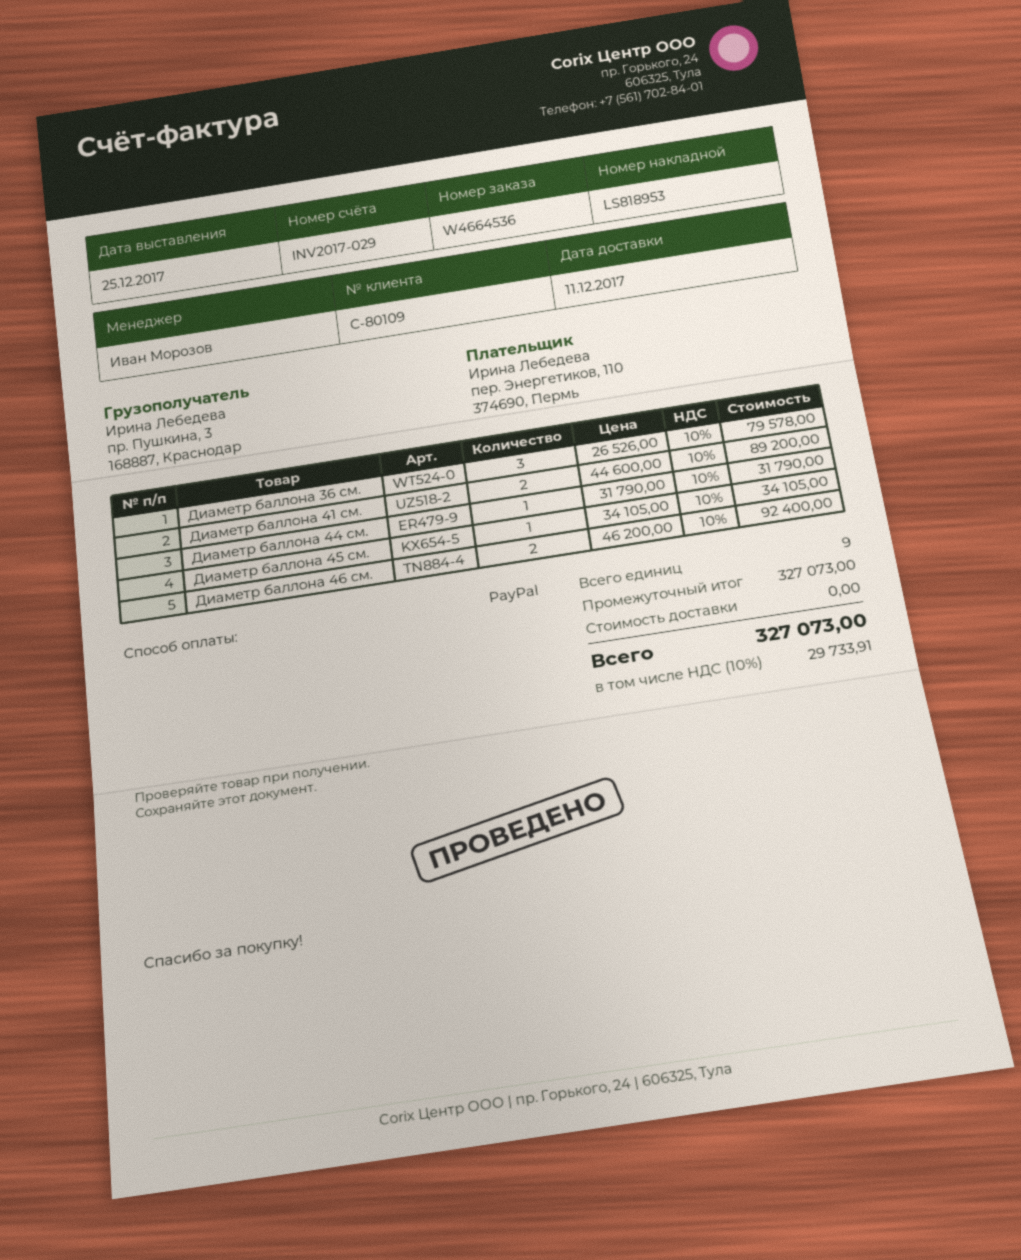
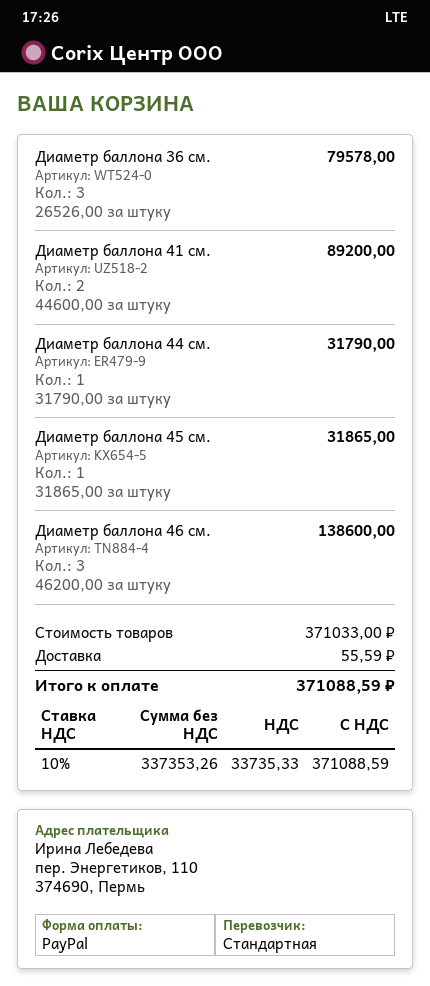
Диаметр баллона 45 см.: 1 x 34105.00 = 34105.00 -> 1 x 31865.00 = 31865.00
Диаметр баллона 46 см.: 2 x 46200.00 = 92400.00 -> 3 x 46200.00 = 138600.00
subtotal: 327073.00 -> 371033.00
shipping: 0.00 -> 55.59
tax: 10% = 29733.91 -> 10% = 33735.33
total: 327073.00 -> 371088.59

